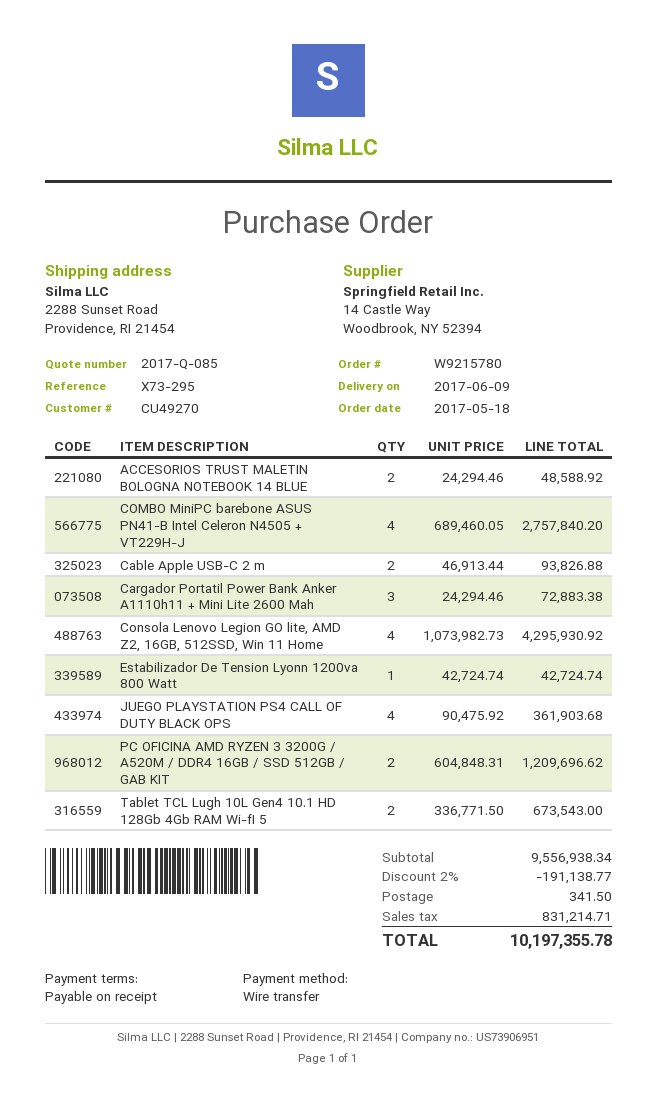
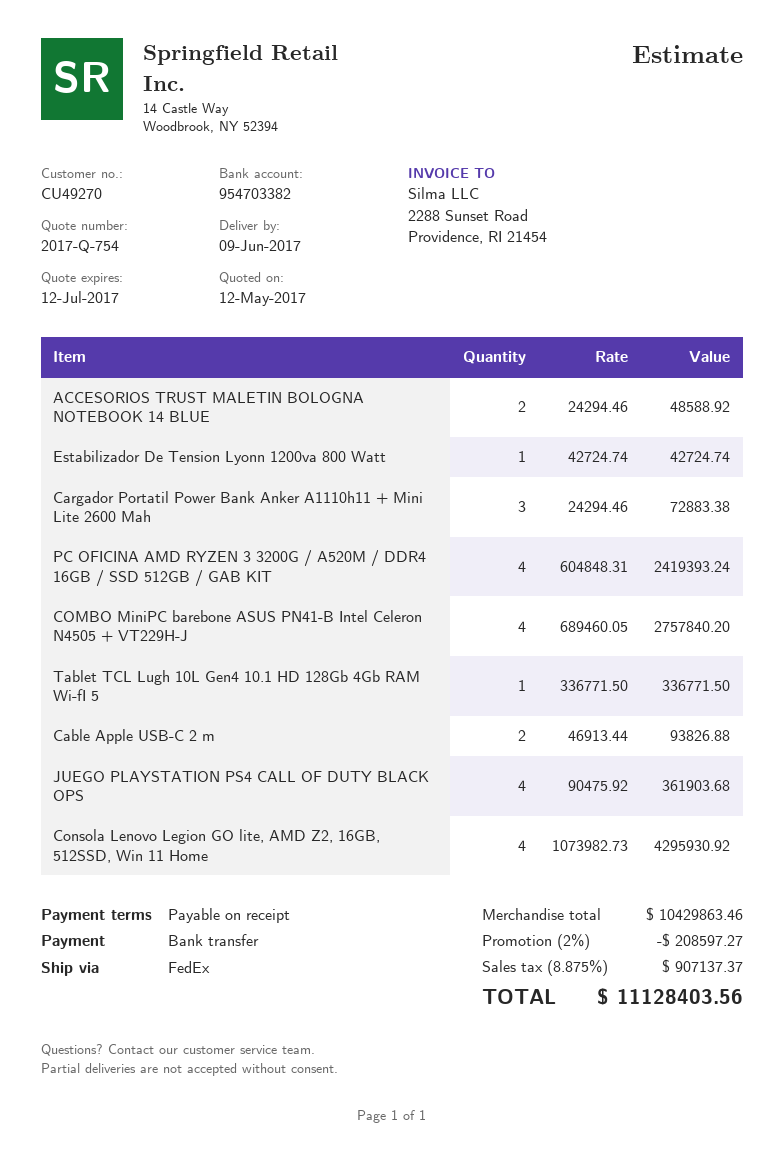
quote number: 2017-Q-085 -> 2017-Q-754
PC OFICINA AMD RYZEN 3 3200G / A520M / DDR4 16GB / SSD 512GB / GAB KIT: 2 x 604848.31 = 1209696.62 -> 4 x 604848.31 = 2419393.24
Tablet TCL Lugh 10L Gen4 10.1 HD 128Gb 4Gb RAM Wi-fI 5: 2 x 336771.50 = 673543.00 -> 1 x 336771.50 = 336771.50
subtotal: 9556938.34 -> 10429863.46
discount: 2% = 191138.77 -> 2% = 208597.27
shipping: 341.50 -> none
tax: 831214.71 -> 907137.37
total: 10197355.78 -> 11128403.56

